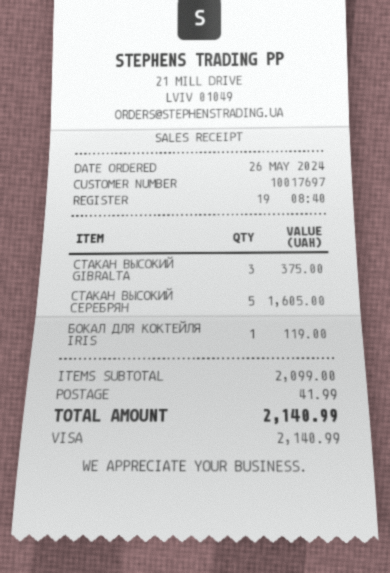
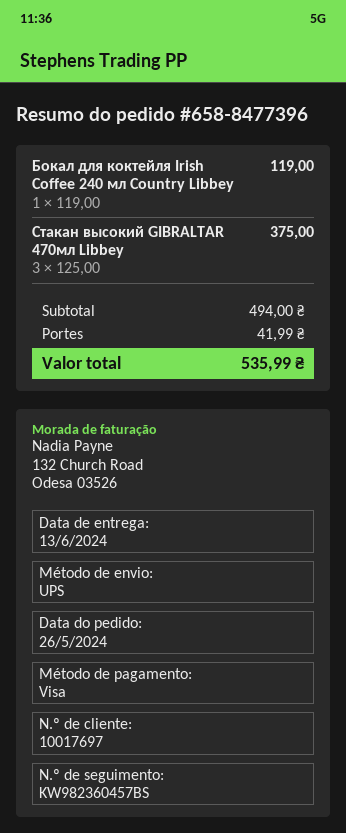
СТАКАН ВЫСОКИЙ СЕРЕБРЯН: 5 for 1605.00 -> none
subtotal: 2099.00 -> 494.00
total: 2140.99 -> 535.99

